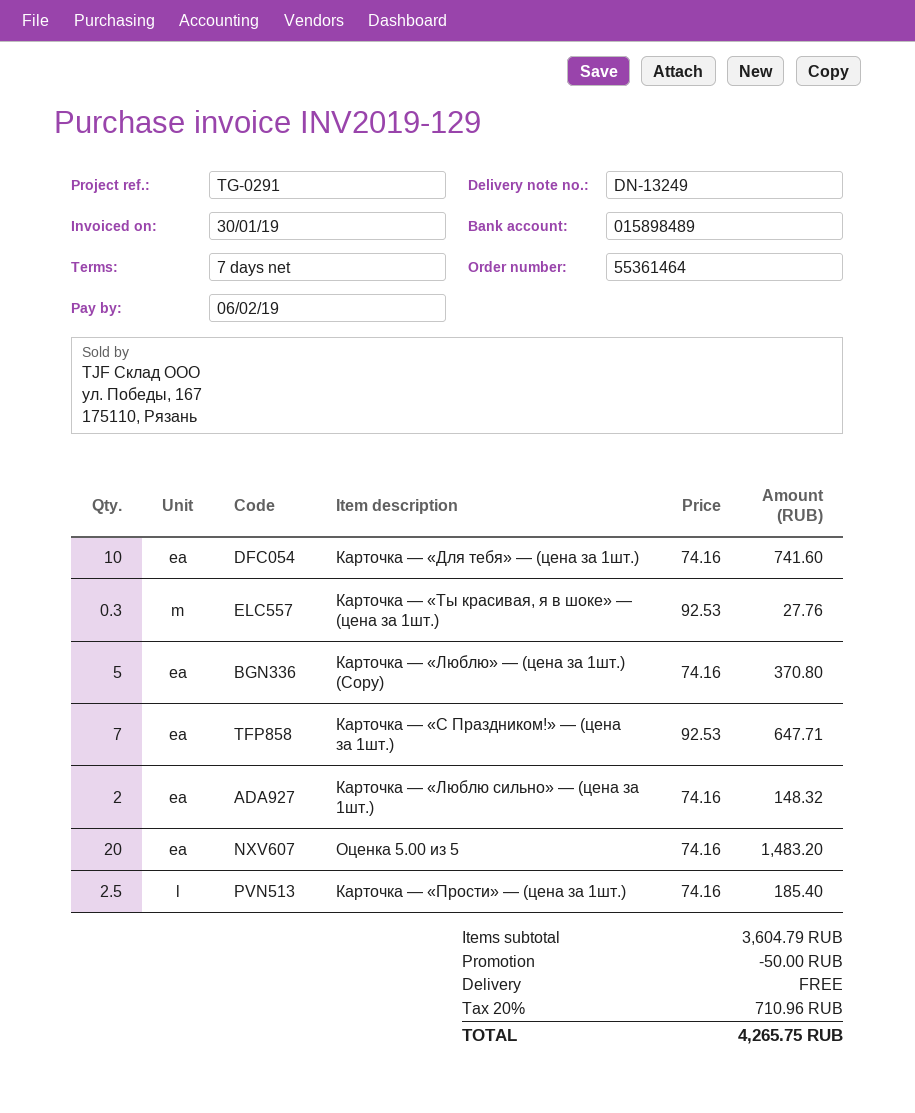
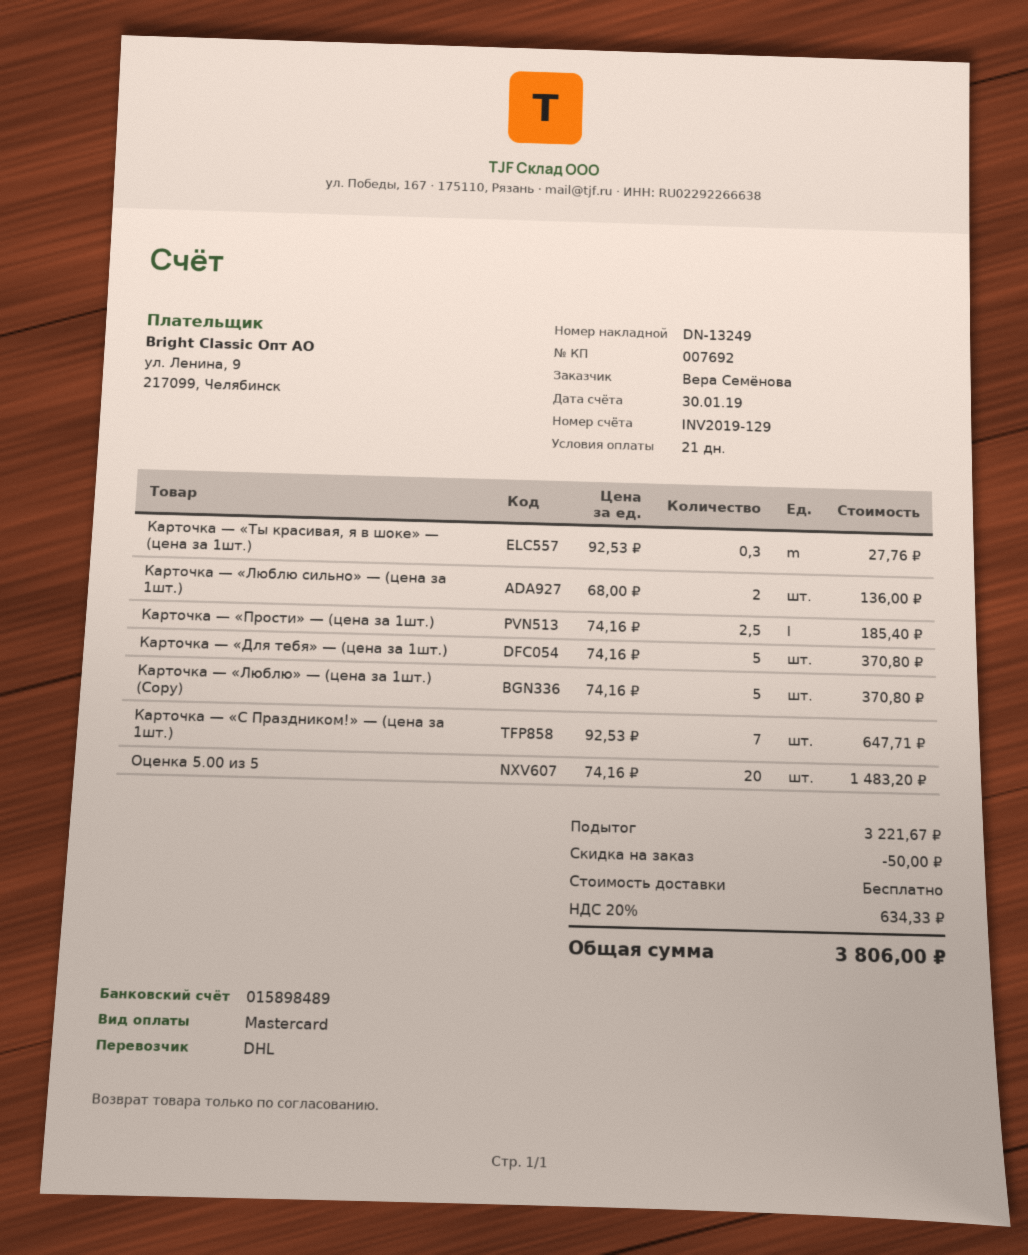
payment terms: 7 days -> 21 days
Карточка — «Для тебя» — (цена за 1шт.): 10 x 74.16 = 741.60 -> 5 x 74.16 = 370.80
Карточка — «Люблю сильно» — (цена за 1шт.): 2 x 74.16 = 148.32 -> 2 x 68.00 = 136.00
subtotal: 3604.79 -> 3221.67
tax: 20% = 710.96 -> 20% = 634.33
total: 4265.75 -> 3806.00

